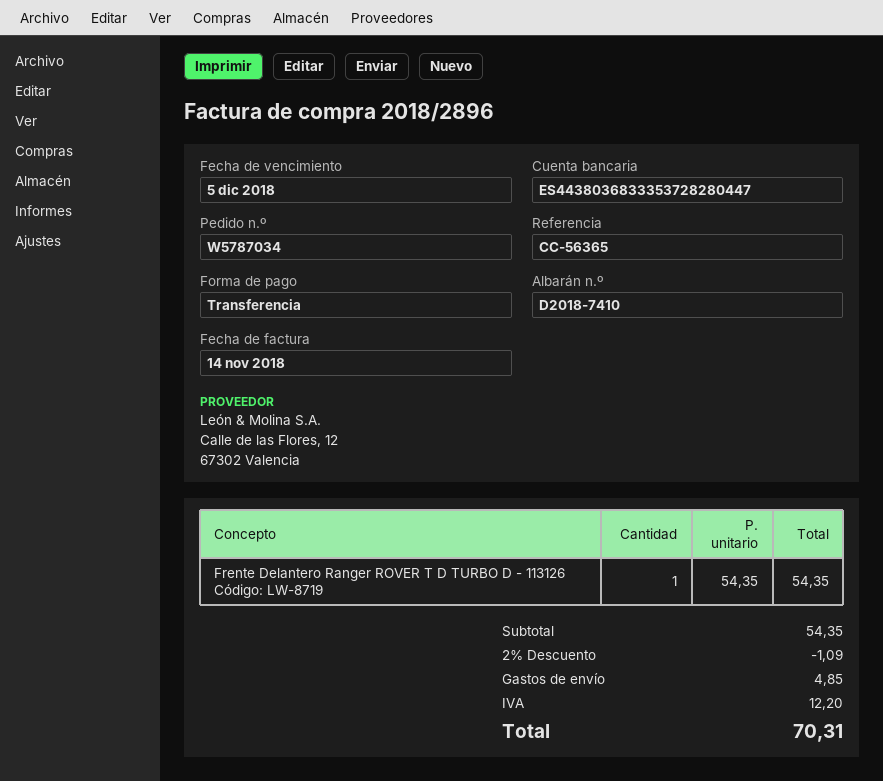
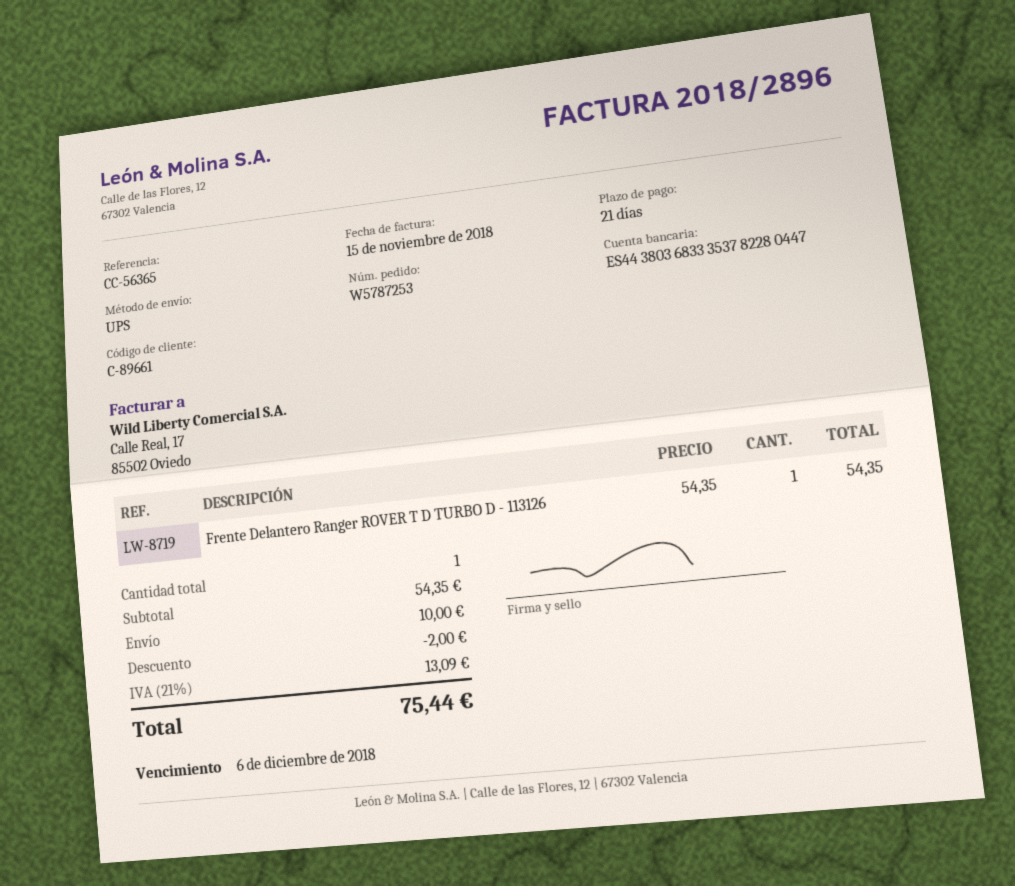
order number: W5787034 -> W5787253
invoice date: 2018-11-14 -> 2018-11-15
due date: 2018-12-05 -> 2018-12-06
bank account: ES4438036833353728280447 -> ES4438036833353782280447
discount: 1.09 -> 2.00
shipping: 4.85 -> 10.00
tax: 12.20 -> 13.09
total: 70.31 -> 75.44

